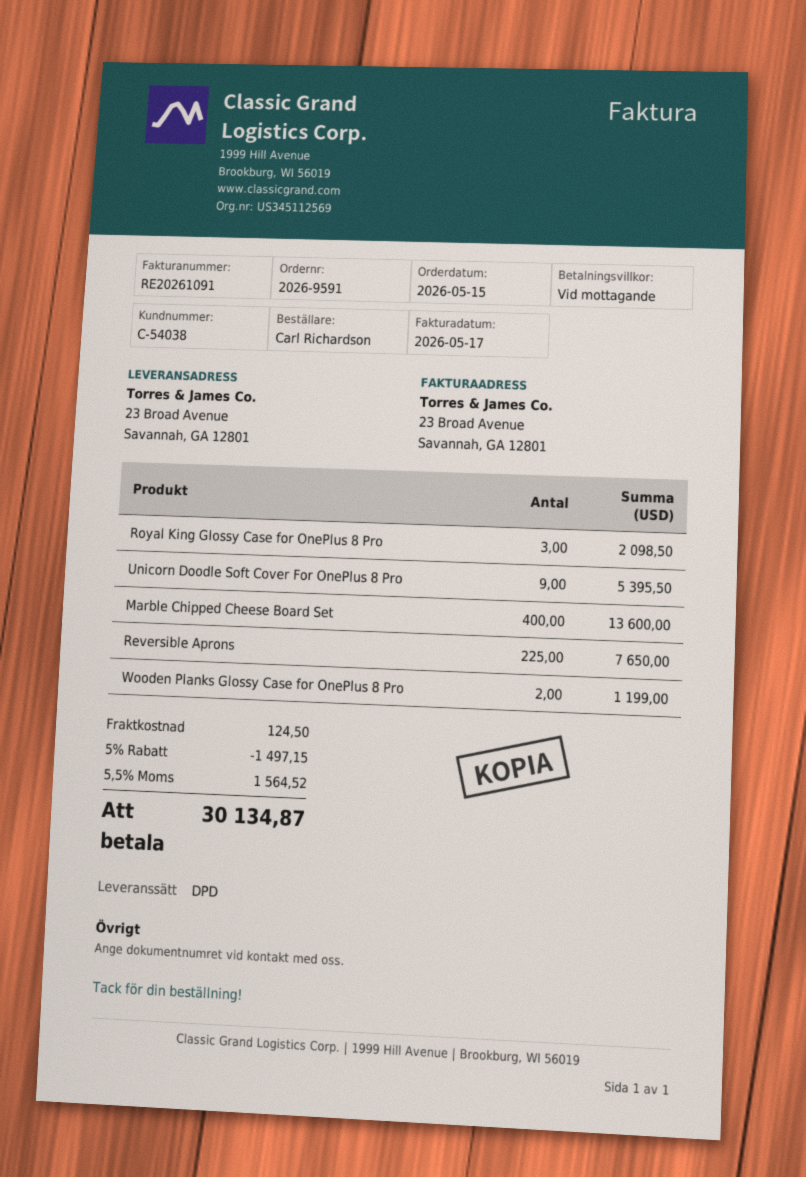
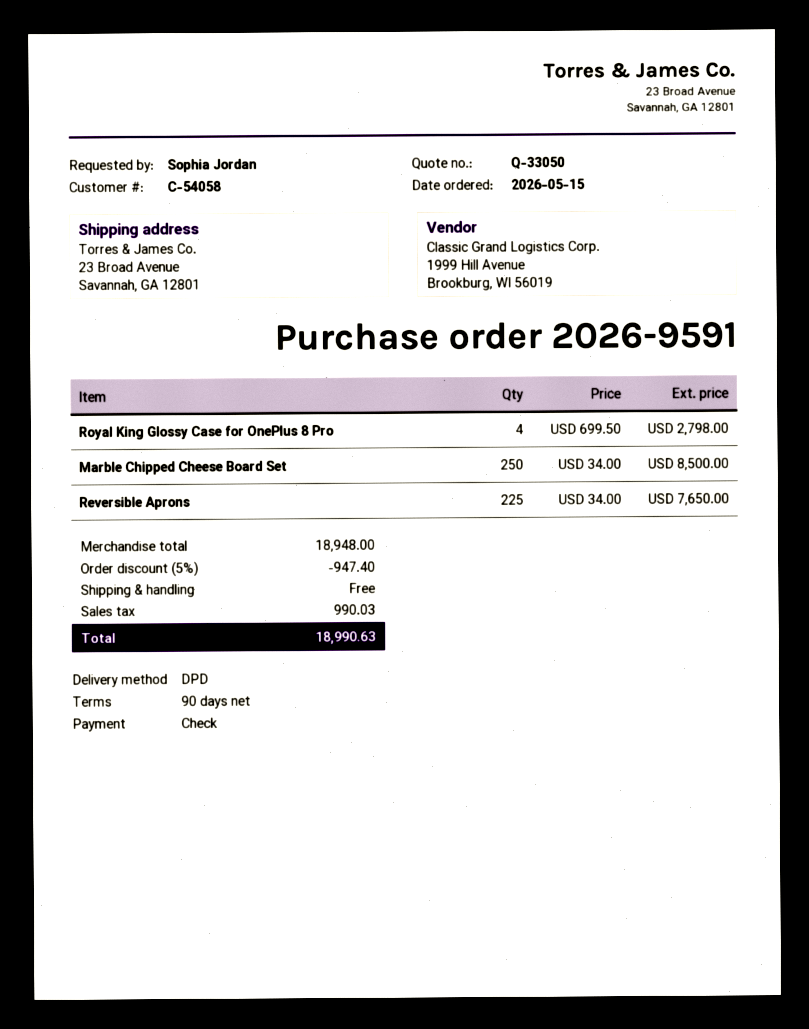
payment terms: on receipt -> 90 days
customer number: C-54038 -> C-54058
ordered by: Carl Richardson -> Sophia Jordan
Royal King Glossy Case for OnePlus 8 Pro: 3 for 2098.50 -> 4 for 2798.00
Unicorn Doodle Soft Cover For OnePlus 8 Pro: 9 for 5395.50 -> none
Marble Chipped Cheese Board Set: 400 for 13600.00 -> 250 for 8500.00
Wooden Planks Glossy Case for OnePlus 8 Pro: 2 for 1199.00 -> none
discount: 5% = 1497.15 -> 5% = 947.40
shipping: 124.50 -> 0.00
tax: 1564.52 -> 990.03
total: 30134.87 -> 18990.63

